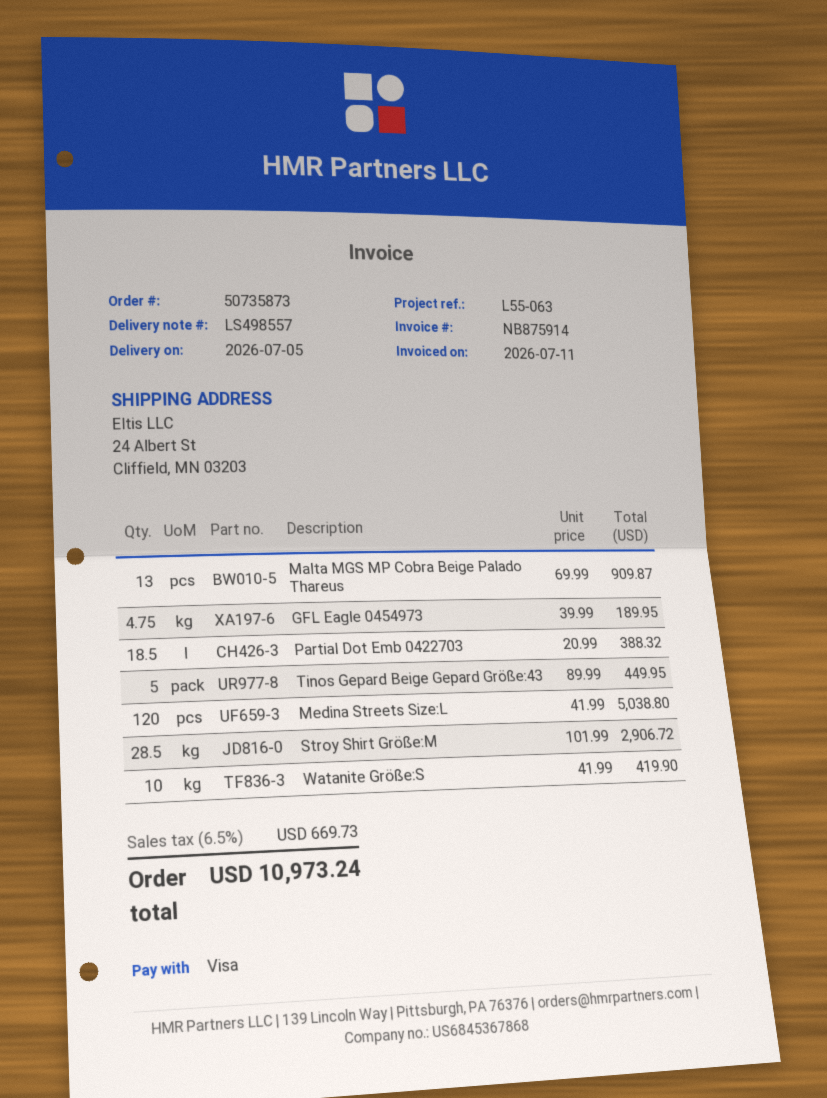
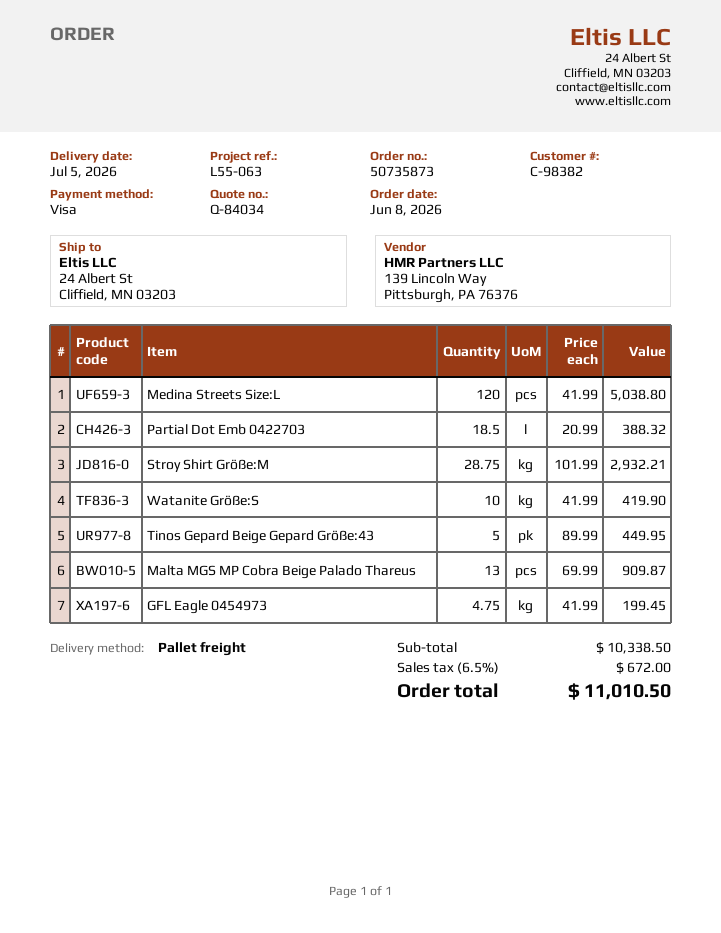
GFL Eagle 0454973: 4.75 x 39.99 = 189.95 -> 4.75 x 41.99 = 199.45
Stroy Shirt Größe:M: 28.5 x 101.99 = 2906.72 -> 28.75 x 101.99 = 2932.21
tax: 6.5% = 669.73 -> 6.5% = 672.00
total: 10973.24 -> 11010.50

